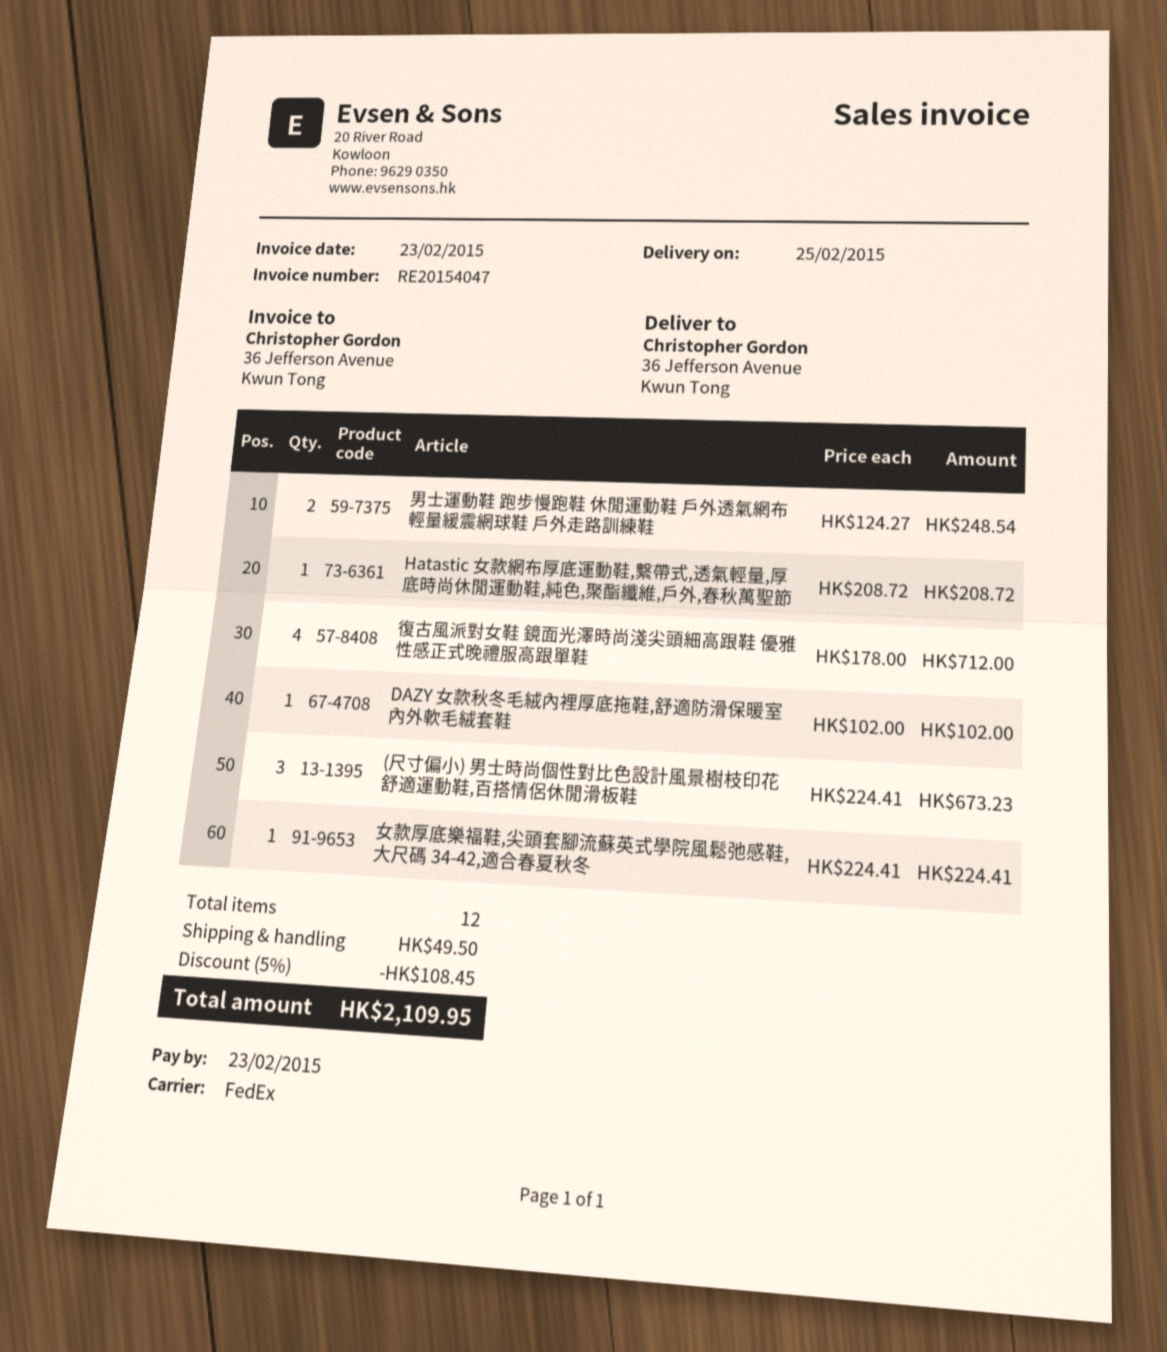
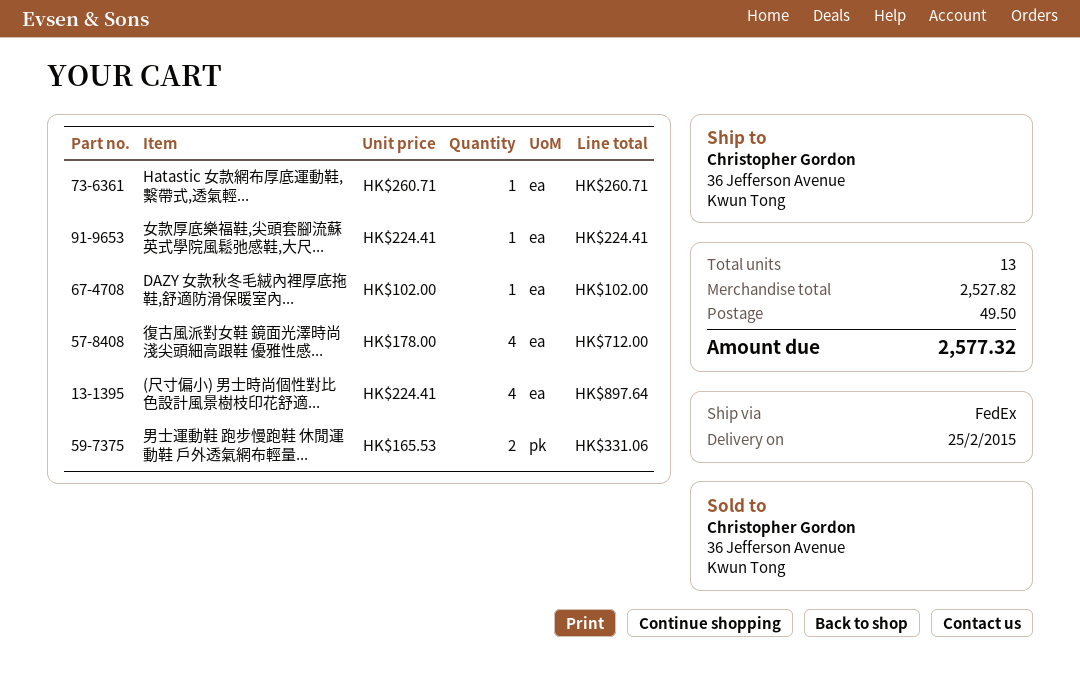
男士運動鞋 跑步慢跑鞋 休閒運動鞋 戶外透氣網布輕量緩震網球鞋 戶外走路訓練鞋: 2 x 124.27 = 248.54 -> 2 x 165.53 = 331.06
Hatastic 女款網布厚底運動鞋,繫帶式,透氣輕量,厚底時尚休閒運動鞋,純色,聚酯纖維,戶外,春秋萬聖節: 1 x 208.72 = 208.72 -> 1 x 260.71 = 260.71
(尺寸偏小) 男士時尚個性對比色設計風景樹枝印花舒適運動鞋,百搭情侶休閒滑板鞋: 3 x 224.41 = 673.23 -> 4 x 224.41 = 897.64
total quantity: 12 -> 13
discount: 5% = 108.45 -> none
total: 2109.95 -> 2577.32

